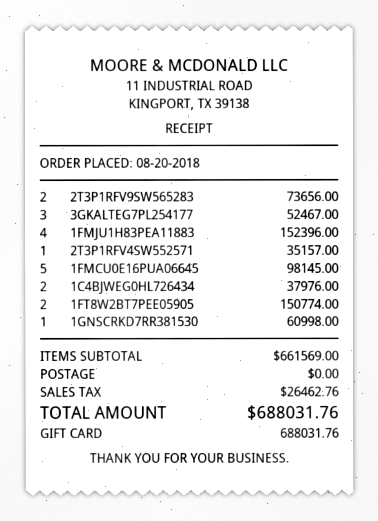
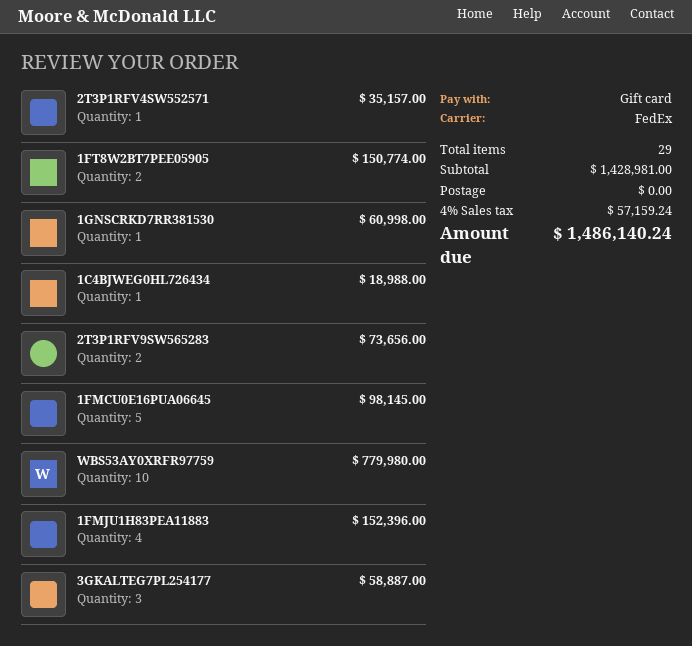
3GKALTEG7PL254177: 3 for 52467.00 -> 3 for 58887.00
1C4BJWEG0HL726434: 2 for 37976.00 -> 1 for 18988.00
WBS53AY0XRFR97759: none -> 10 for 779980.00
subtotal: 661569.00 -> 1428981.00
tax: 26462.76 -> 57159.24
total: 688031.76 -> 1486140.24

